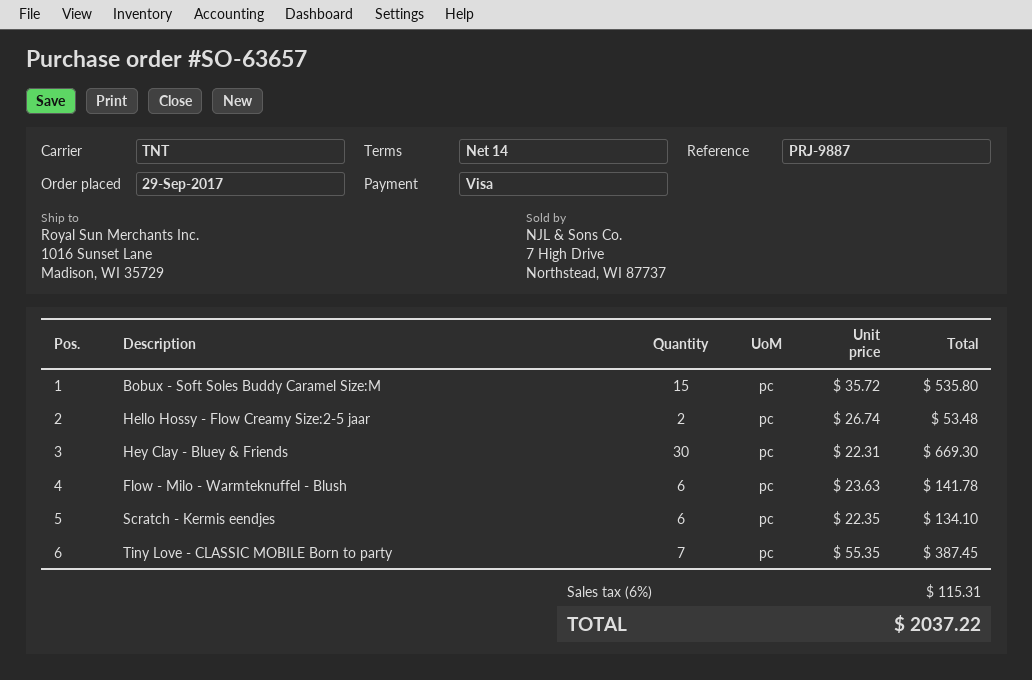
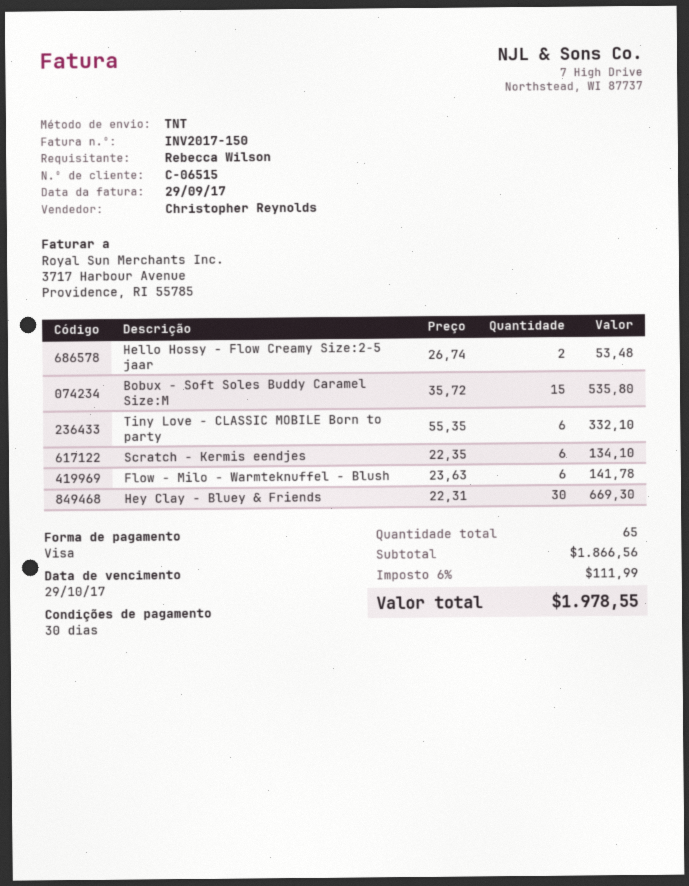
payment terms: 14 days -> 30 days
Tiny Love - CLASSIC MOBILE Born to party: 7 x 55.35 = 387.45 -> 6 x 55.35 = 332.10
tax: 6% = 115.31 -> 6% = 111.99
total: 2037.22 -> 1978.55

